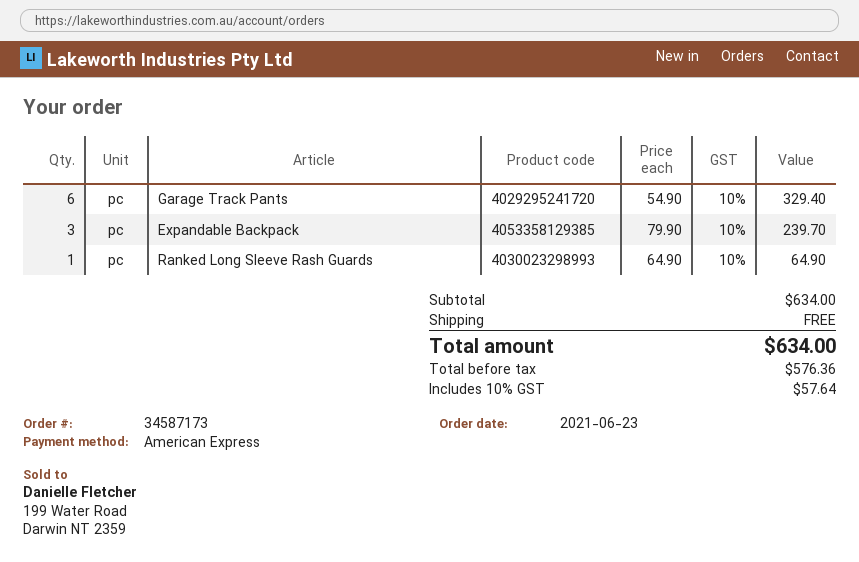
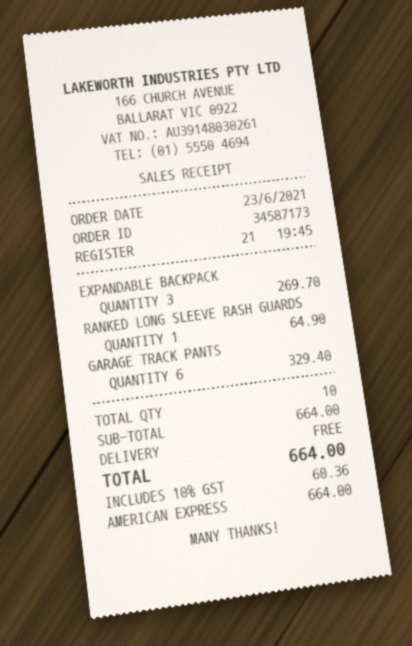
Expandable Backpack: 3 for 239.70 -> 3 for 269.70
subtotal: 634.00 -> 664.00
tax: 10% = 57.64 -> 10% = 60.36
total: 634.00 -> 664.00

